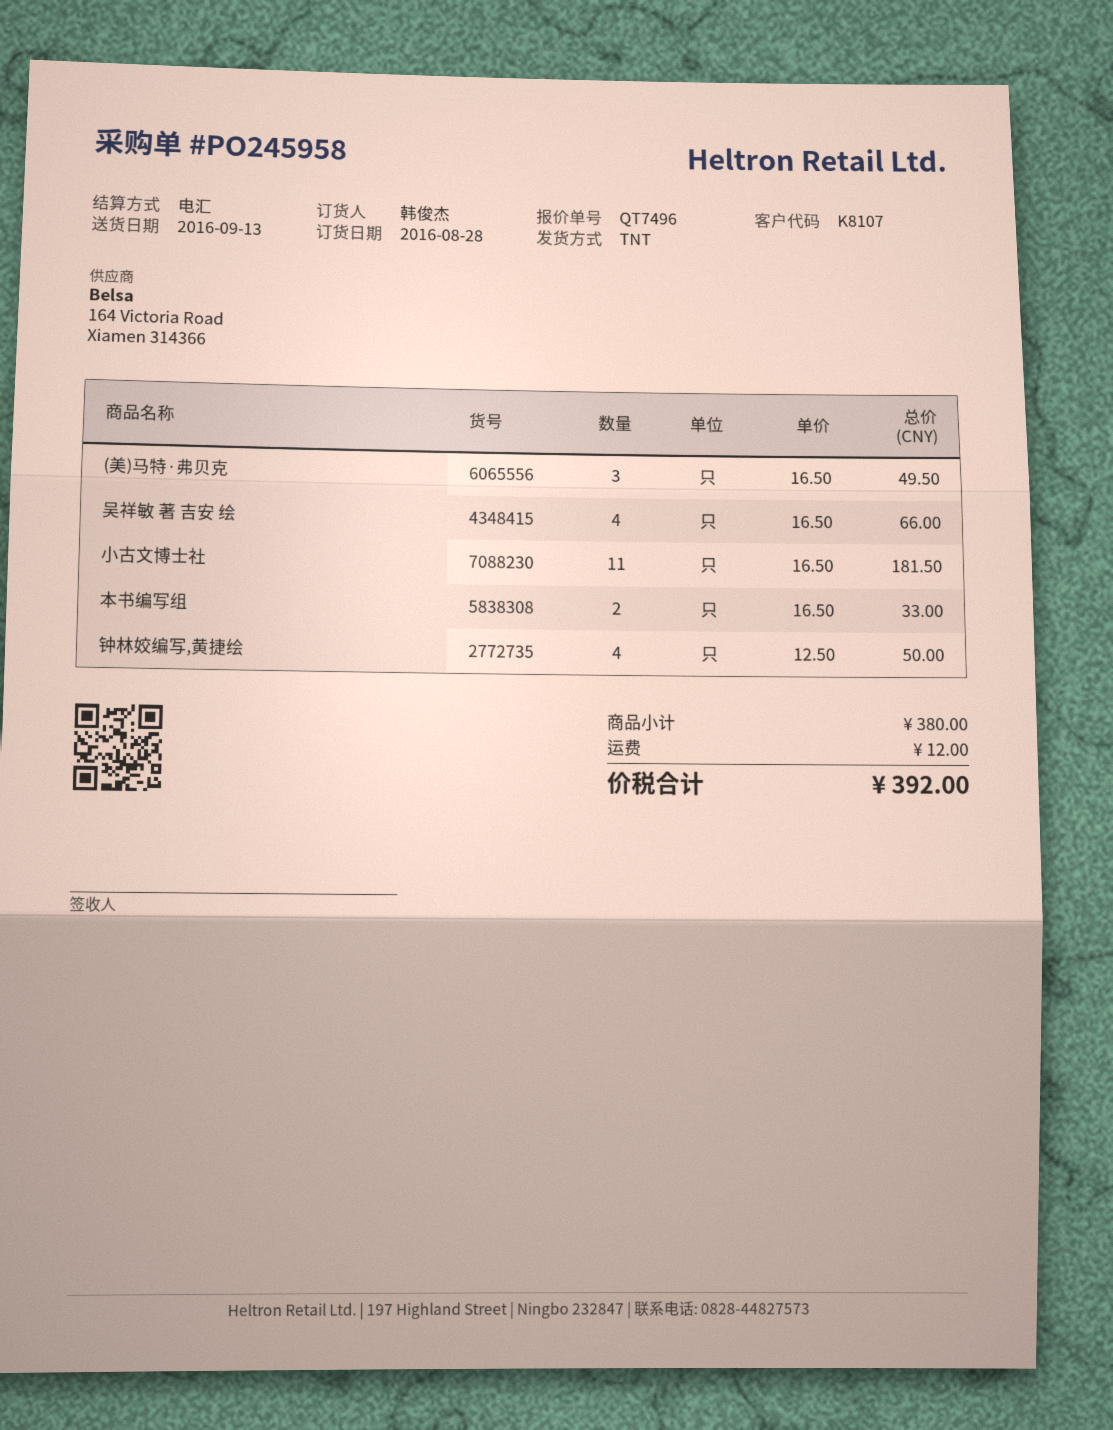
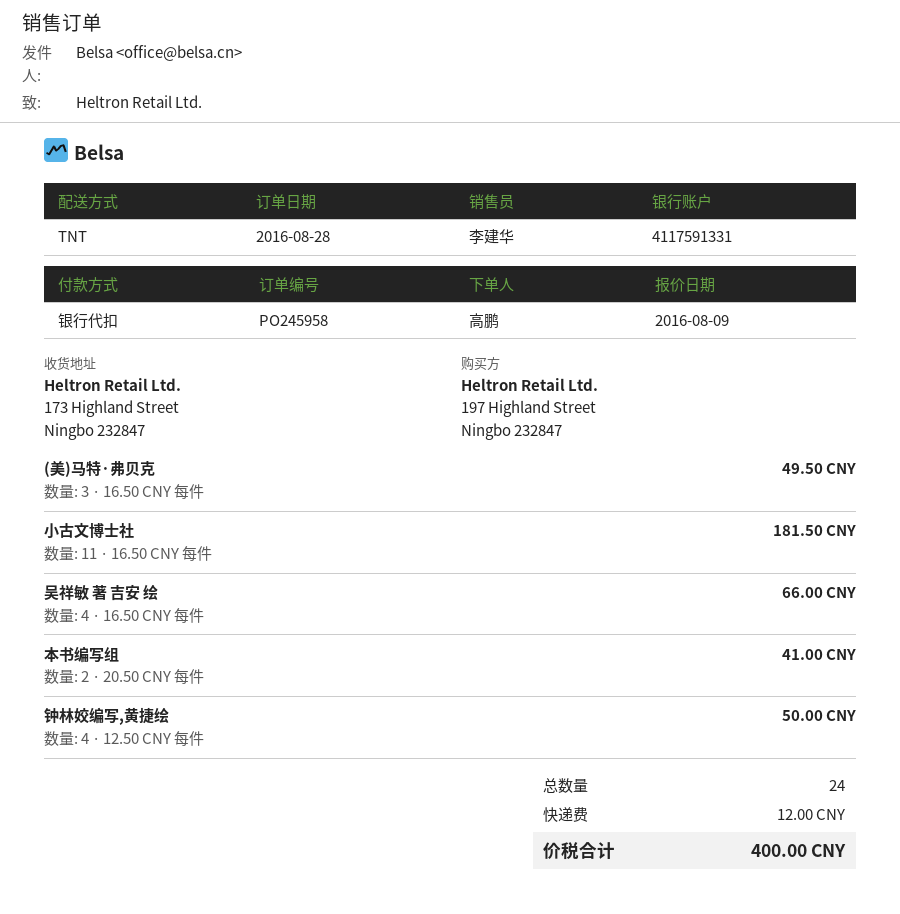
ordered by: 韩俊杰 -> 高鹏
payment method: bank transfer -> direct debit
本书编写组: 2 x 16.50 = 33.00 -> 2 x 20.50 = 41.00
total: 392.00 -> 400.00

